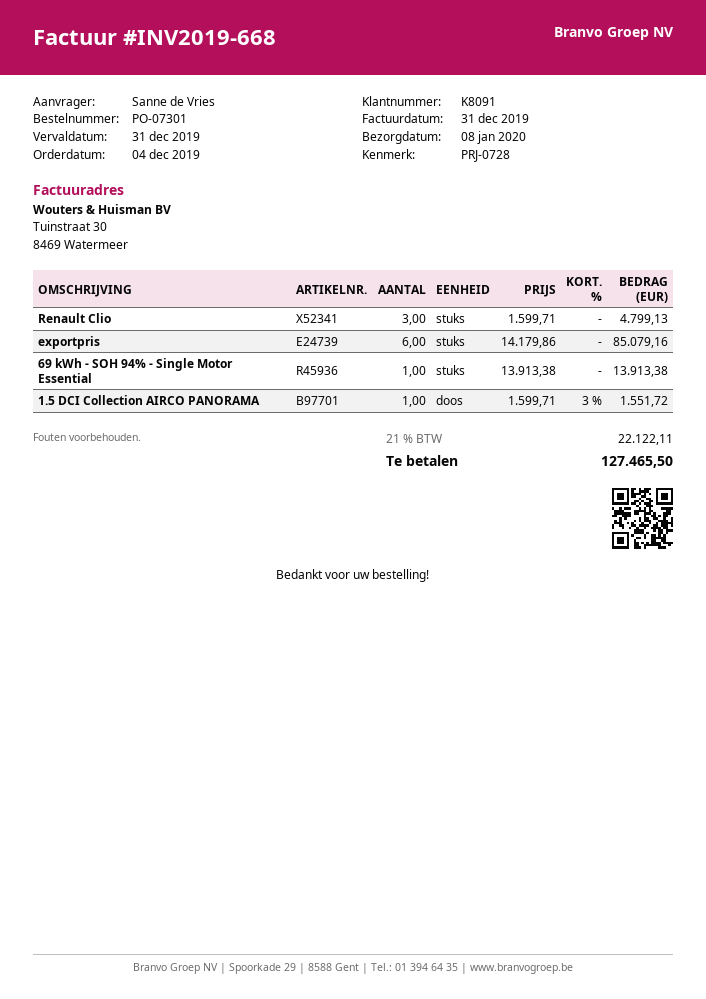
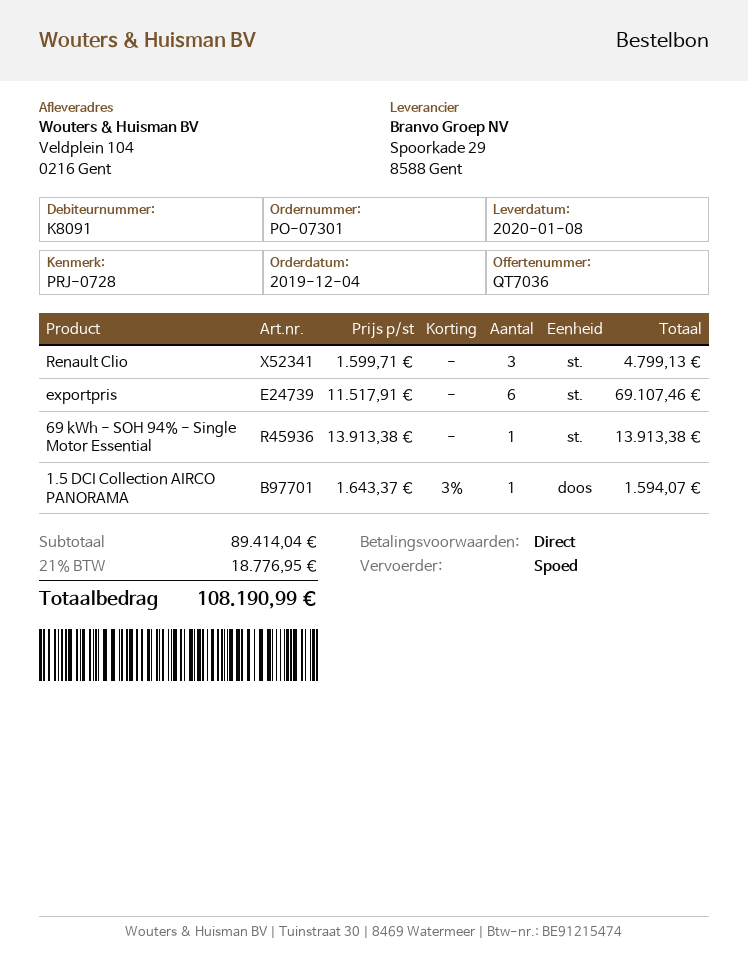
exportpris: 6 x 14179.86 = 85079.16 -> 6 x 11517.91 = 69107.46
1.5 DCI Collection AIRCO PANORAMA: 1 x 1599.71 - 3% = 1551.72 -> 1 x 1643.37 - 3% = 1594.07
tax: 21% = 22122.11 -> 21% = 18776.95
total: 127465.50 -> 108190.99

